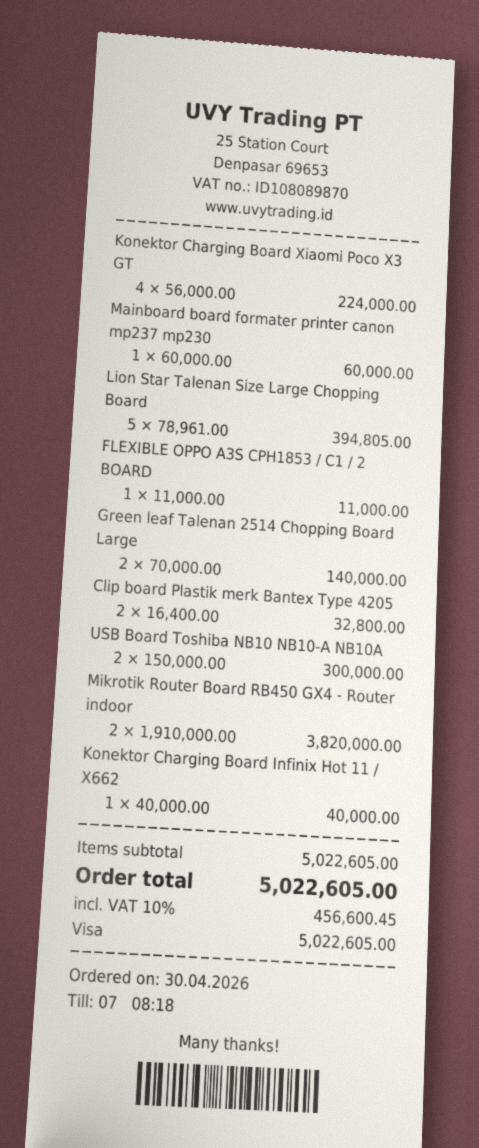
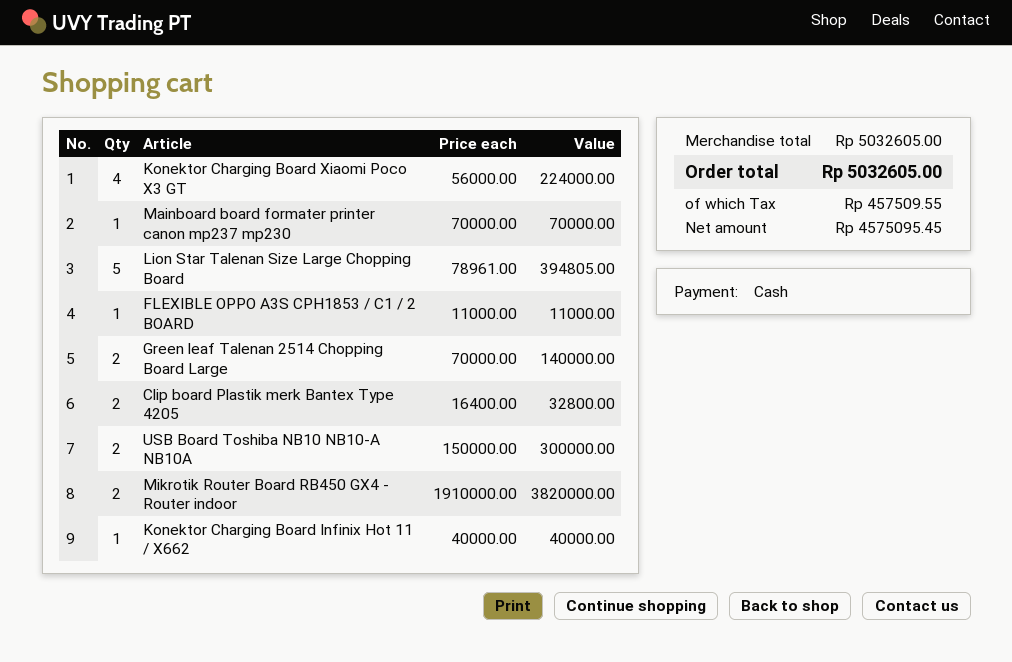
payment method: Visa -> cash
Mainboard board formater printer canon mp237 mp230: 1 x 60000.00 = 60000.00 -> 1 x 70000.00 = 70000.00
subtotal: 5022605.00 -> 5032605.00
tax: 456600.45 -> 457509.55
total: 5022605.00 -> 5032605.00

